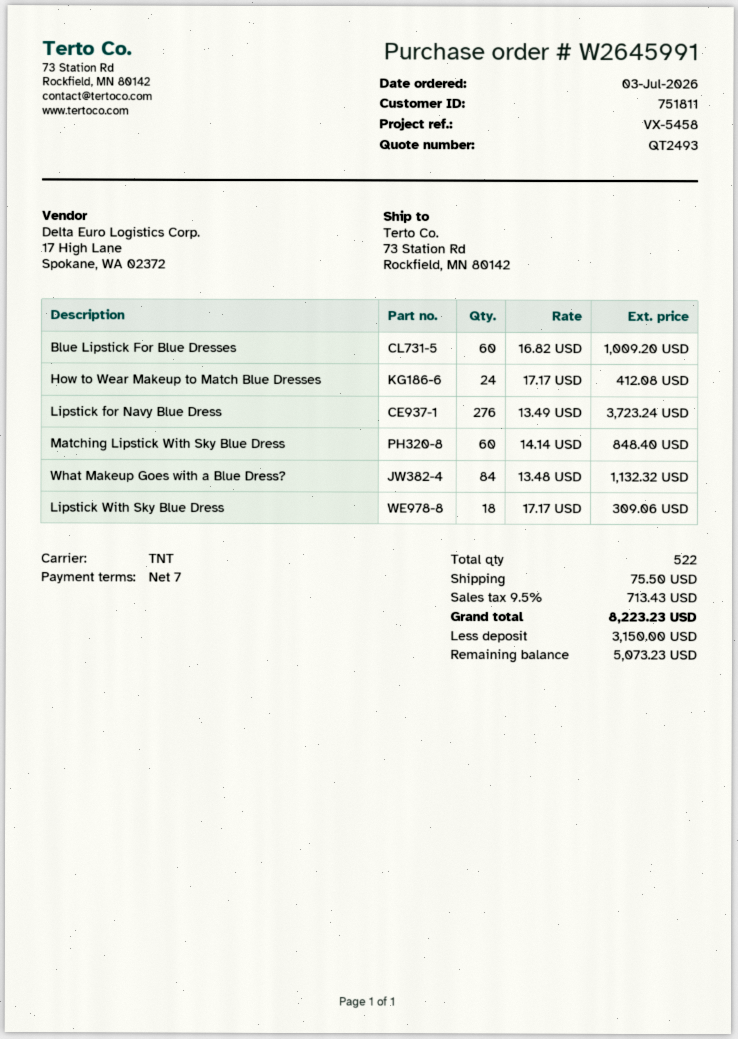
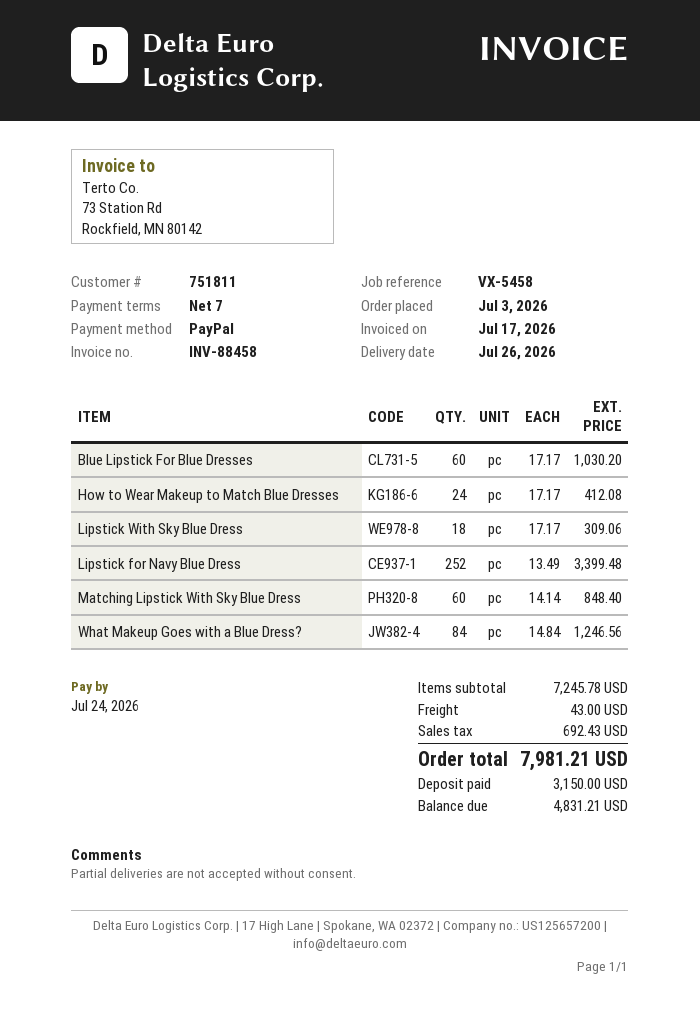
Blue Lipstick For Blue Dresses: 60 x 16.82 = 1009.20 -> 60 x 17.17 = 1030.20
Lipstick for Navy Blue Dress: 276 x 13.49 = 3723.24 -> 252 x 13.49 = 3399.48
What Makeup Goes with a Blue Dress?: 84 x 13.48 = 1132.32 -> 84 x 14.84 = 1246.56
shipping: 75.50 -> 43.00
tax: 713.43 -> 692.43
total: 8223.23 -> 7981.21
balance: 5073.23 -> 4831.21

